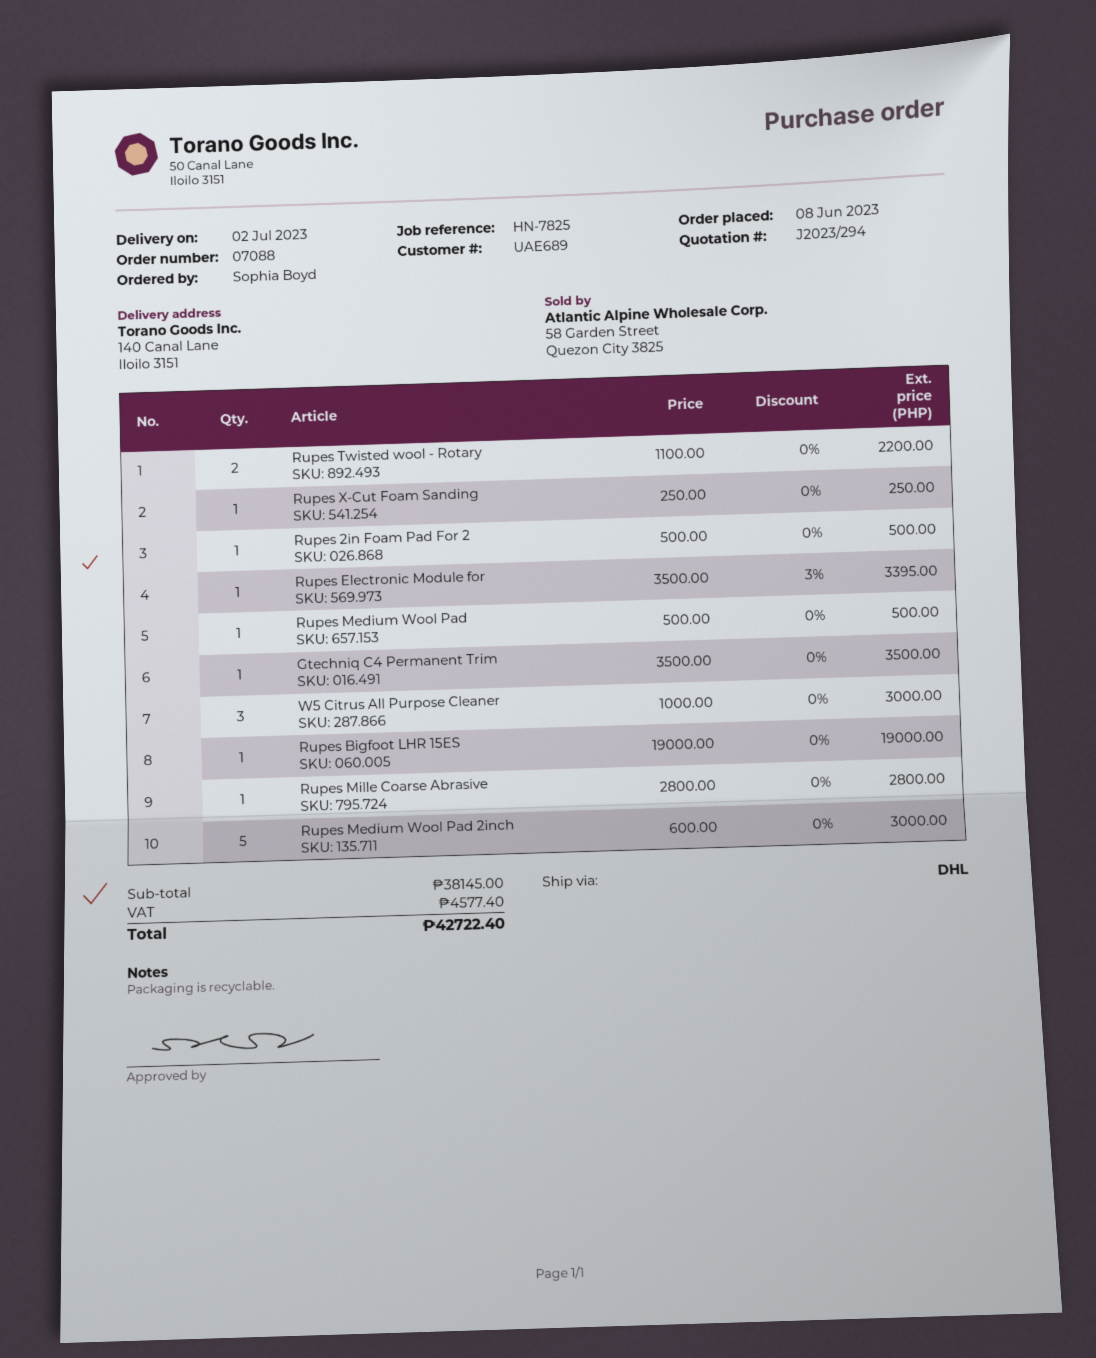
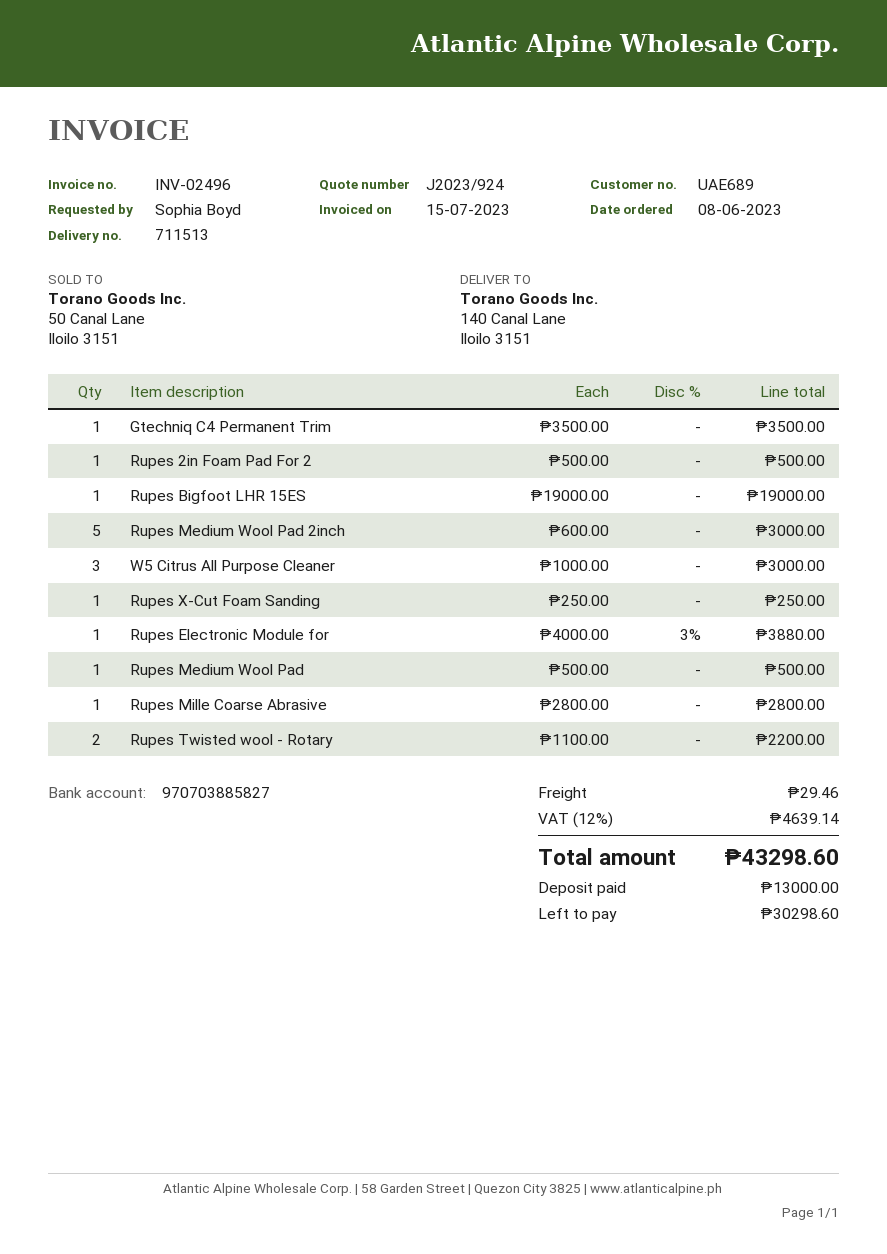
quote number: J2023/294 -> J2023/924
Rupes Electronic Module for: 1 x 3500.00 - 3% = 3395.00 -> 1 x 4000.00 - 3% = 3880.00
shipping: none -> 29.46
tax: 4577.40 -> 4639.14
total: 42722.40 -> 43298.60

